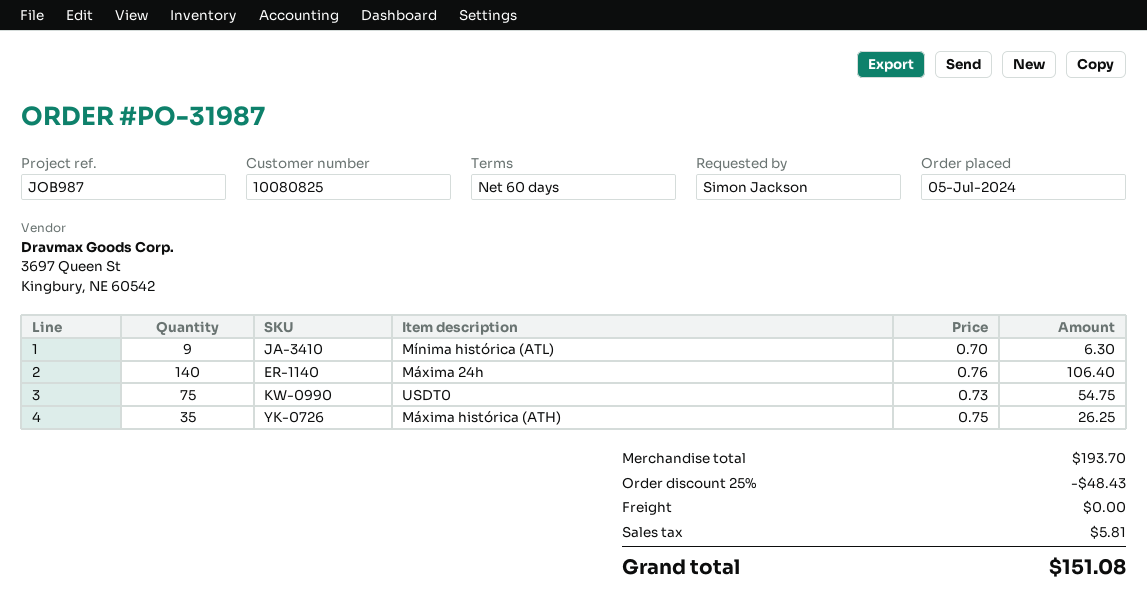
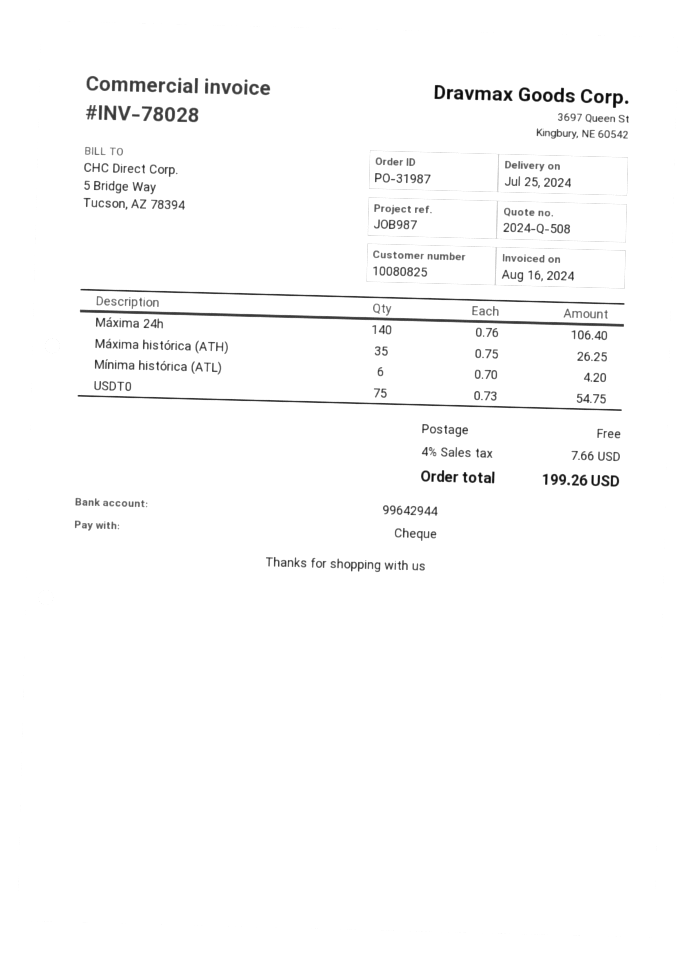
Mínima histórica (ATL): 9 x 0.70 = 6.30 -> 6 x 0.70 = 4.20
discount: 25% = 48.43 -> none
tax: 5.81 -> 7.66
total: 151.08 -> 199.26

